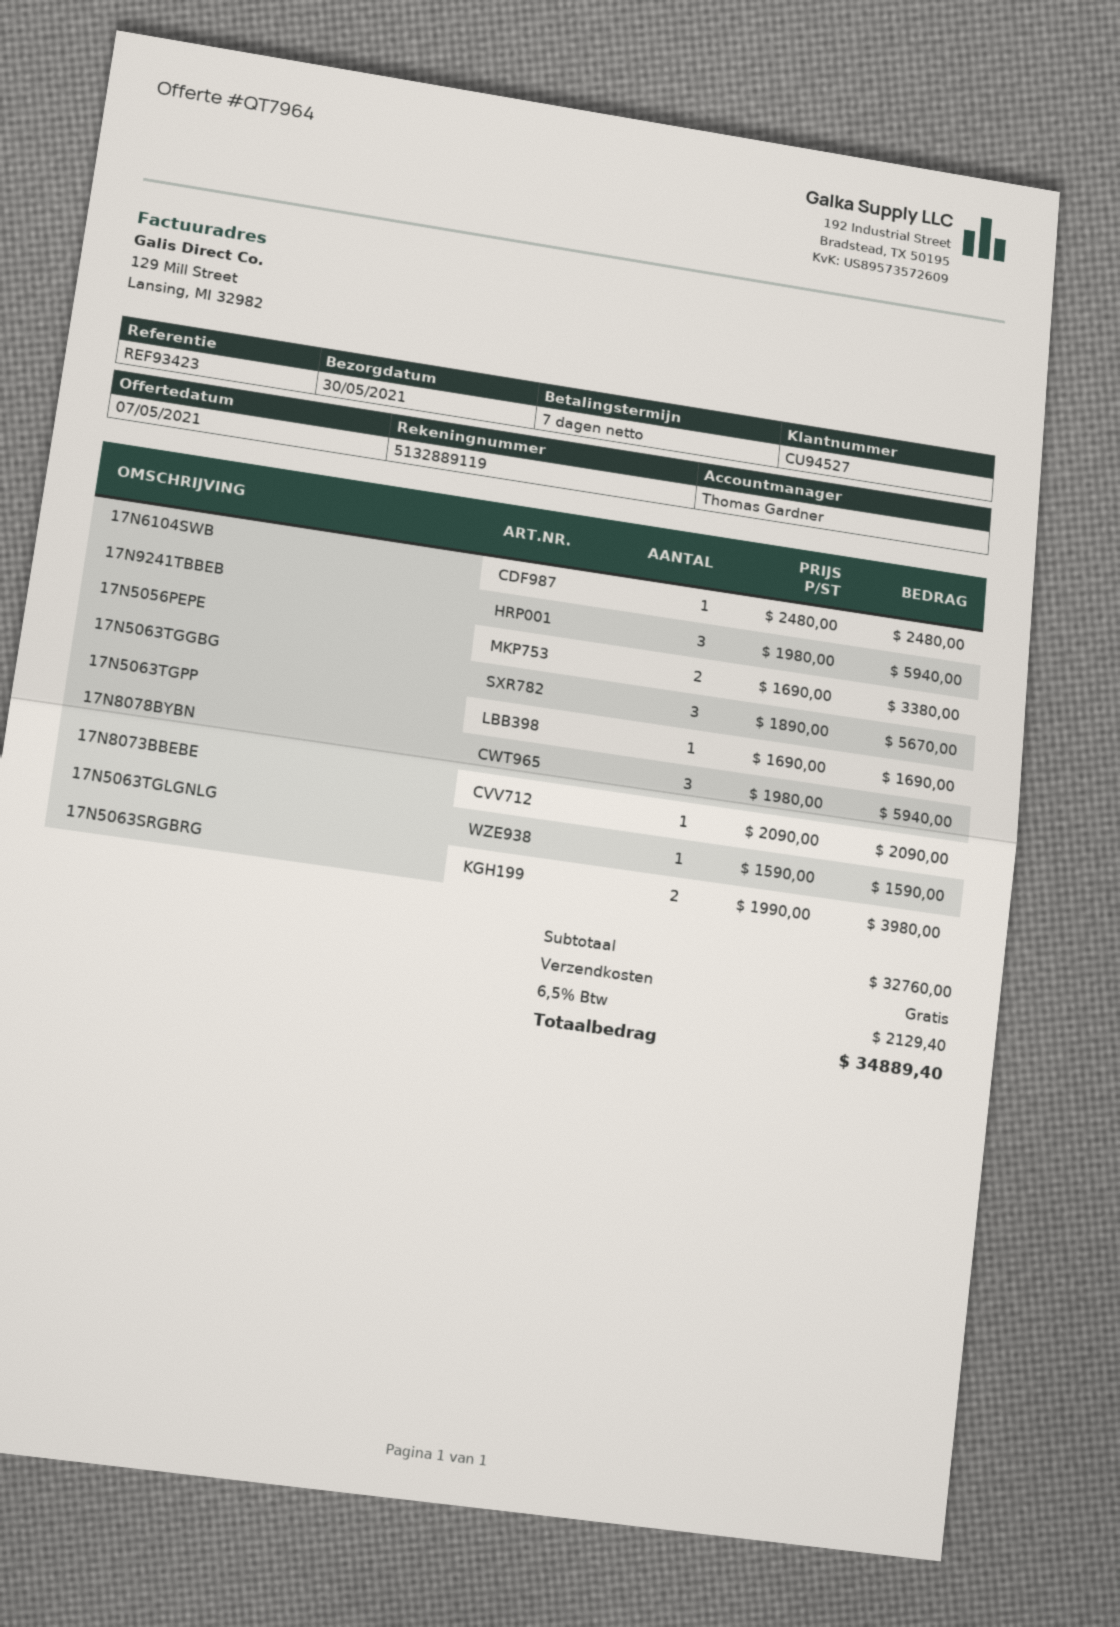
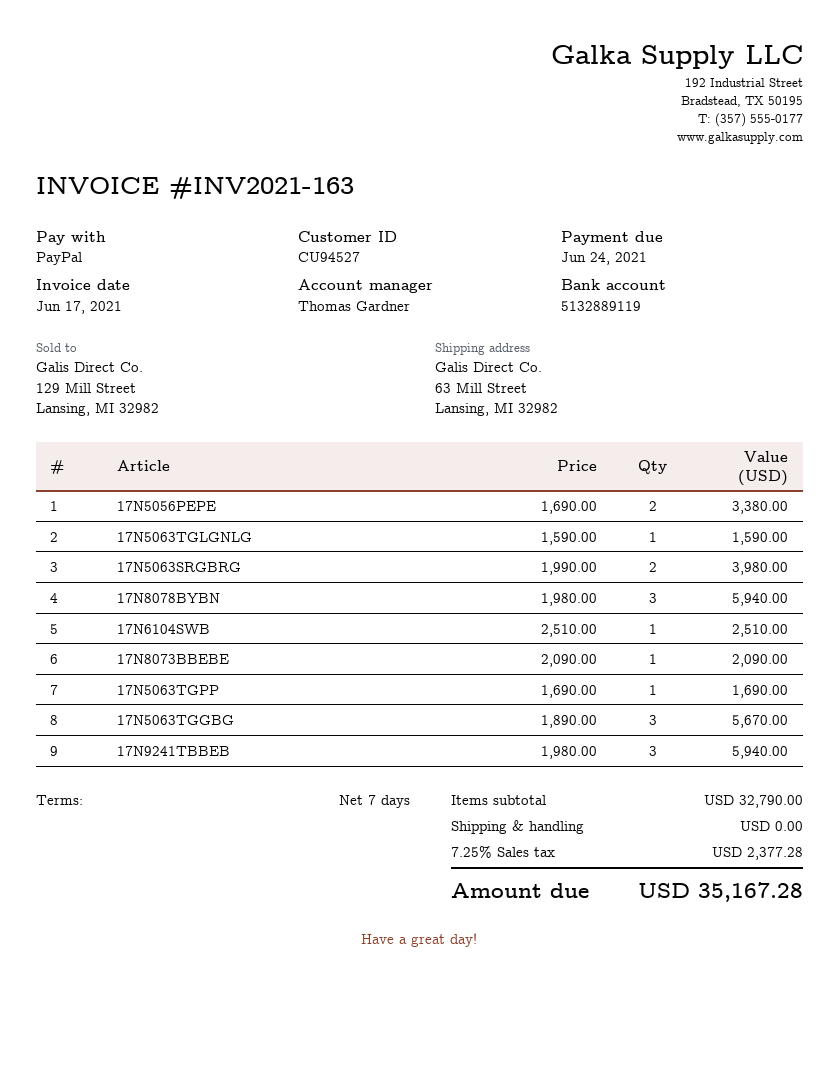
17N6104SWB: 1 x 2480.00 = 2480.00 -> 1 x 2510.00 = 2510.00
subtotal: 32760.00 -> 32790.00
tax: 6.5% = 2129.40 -> 7.25% = 2377.28
total: 34889.40 -> 35167.28

